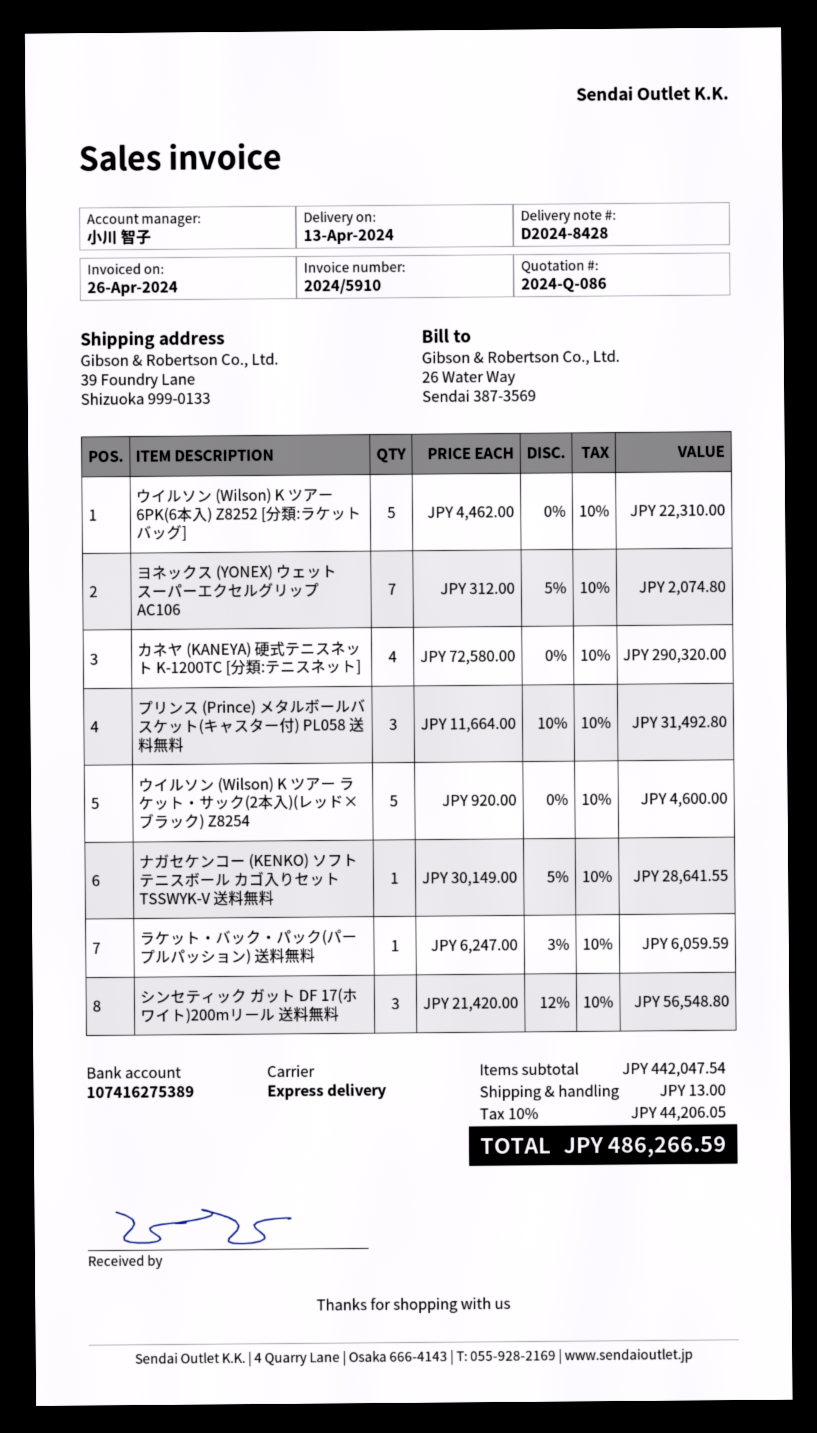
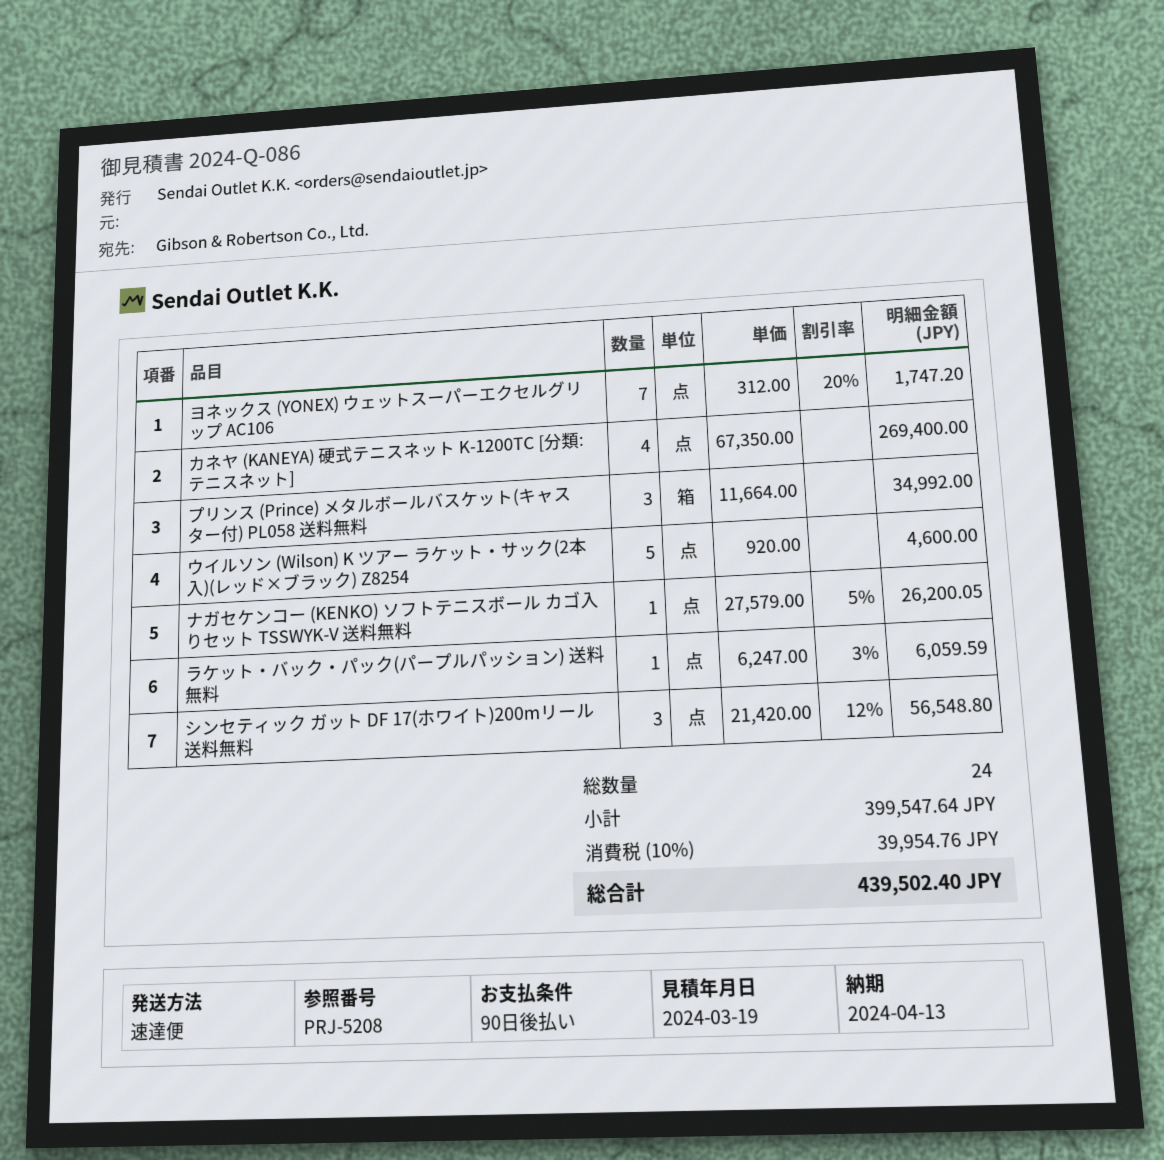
ウイルソン (Wilson) K ツアー 6PK(6本入) Z8252 [分類:ラケットバッグ]: 5 x 4462.00 = 22310.00 -> none
ヨネックス (YONEX) ウェットスーパーエクセルグリップ AC106: 7 x 312.00 - 5% = 2074.80 -> 7 x 312.00 - 20% = 1747.20
カネヤ (KANEYA) 硬式テニスネット K-1200TC [分類:テニスネット]: 4 x 72580.00 = 290320.00 -> 4 x 67350.00 = 269400.00
プリンス (Prince) メタルボールバスケット(キャスター付) PL058 送料無料: 3 x 11664.00 - 10% = 31492.80 -> 3 x 11664.00 = 34992.00
ナガセケンコー (KENKO) ソフトテニスボール カゴ入りセット TSSWYK-V 送料無料: 1 x 30149.00 - 5% = 28641.55 -> 1 x 27579.00 - 5% = 26200.05
subtotal: 442047.54 -> 399547.64
shipping: 13.00 -> none
tax: 10% = 44206.05 -> 10% = 39954.76
total: 486266.59 -> 439502.40

